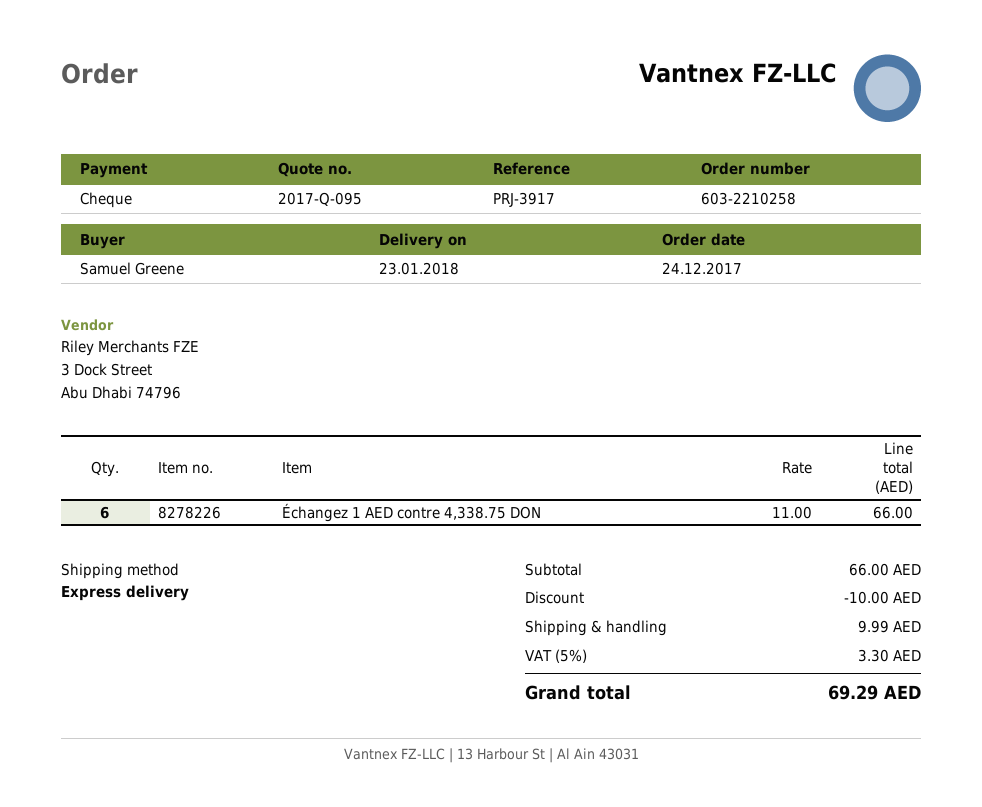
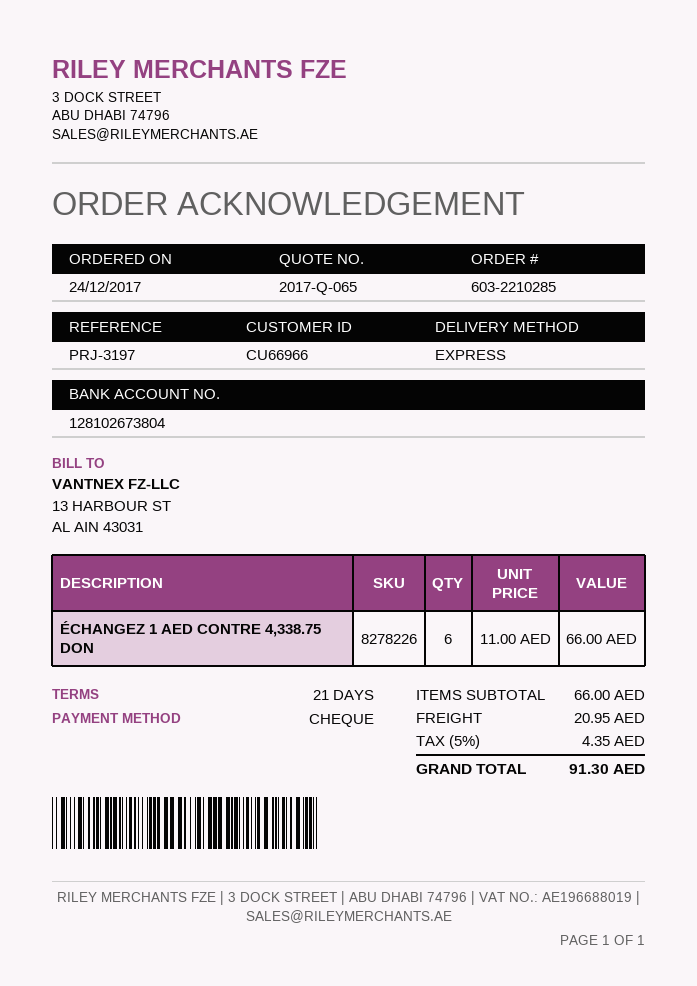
quote number: 2017-Q-095 -> 2017-Q-065
order number: 603-2210258 -> 603-2210285
reference: PRJ-3917 -> PRJ-3197
discount: 10.00 -> none
shipping: 9.99 -> 20.95
tax: 5% = 3.30 -> 5% = 4.35
total: 69.29 -> 91.30

